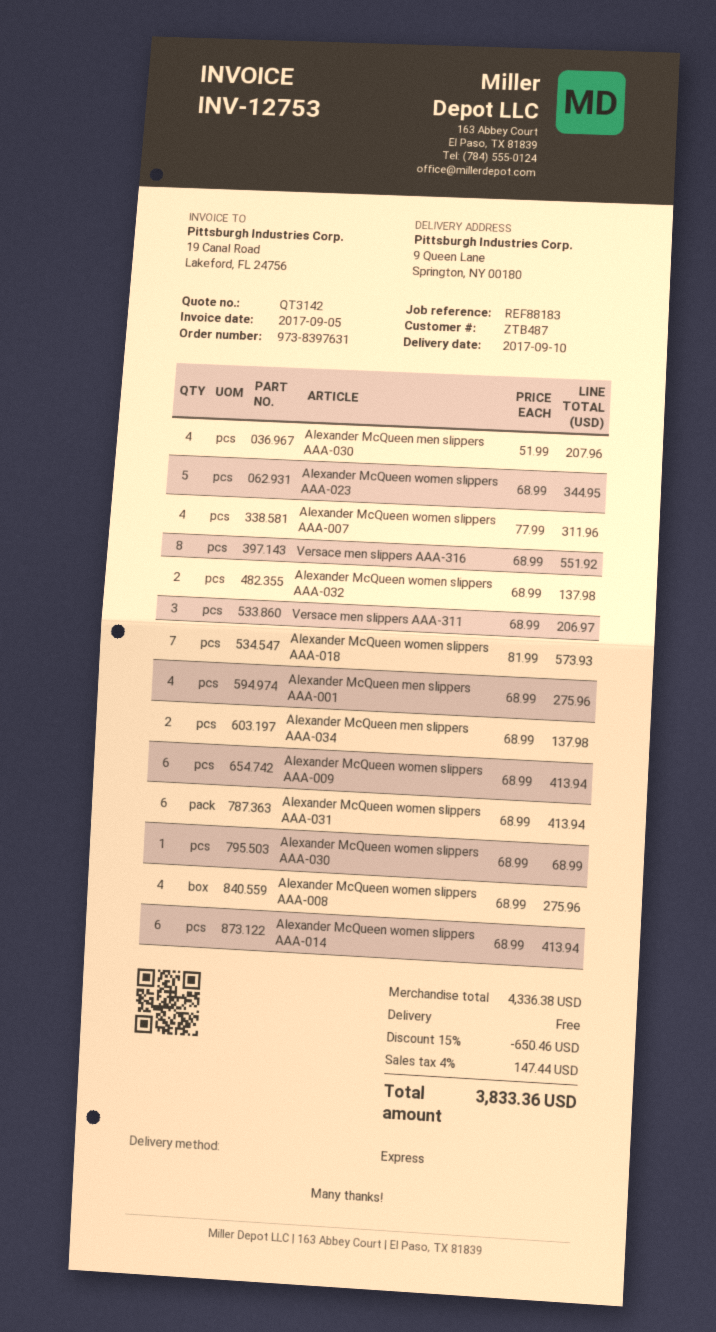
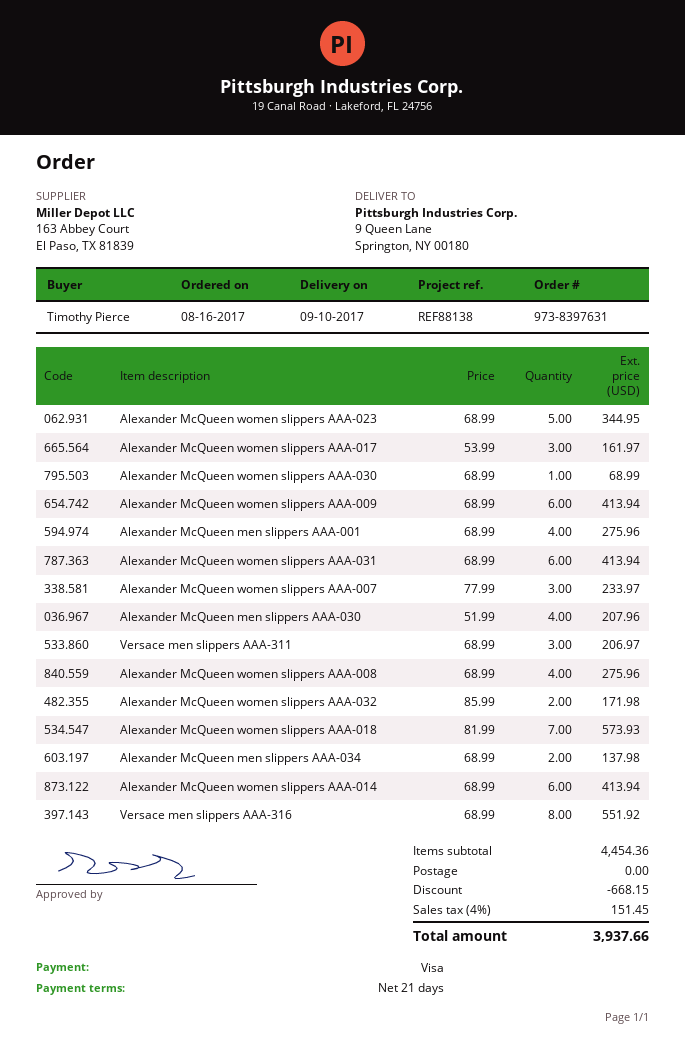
reference: REF88183 -> REF88138
Alexander McQueen women slippers AAA-007: 4 x 77.99 = 311.96 -> 3 x 77.99 = 233.97
Alexander McQueen women slippers AAA-032: 2 x 68.99 = 137.98 -> 2 x 85.99 = 171.98
Alexander McQueen women slippers AAA-017: none -> 3 x 53.99 = 161.97
subtotal: 4336.38 -> 4454.36
discount: 650.46 -> 668.15
tax: 4% = 147.44 -> 4% = 151.45
total: 3833.36 -> 3937.66

